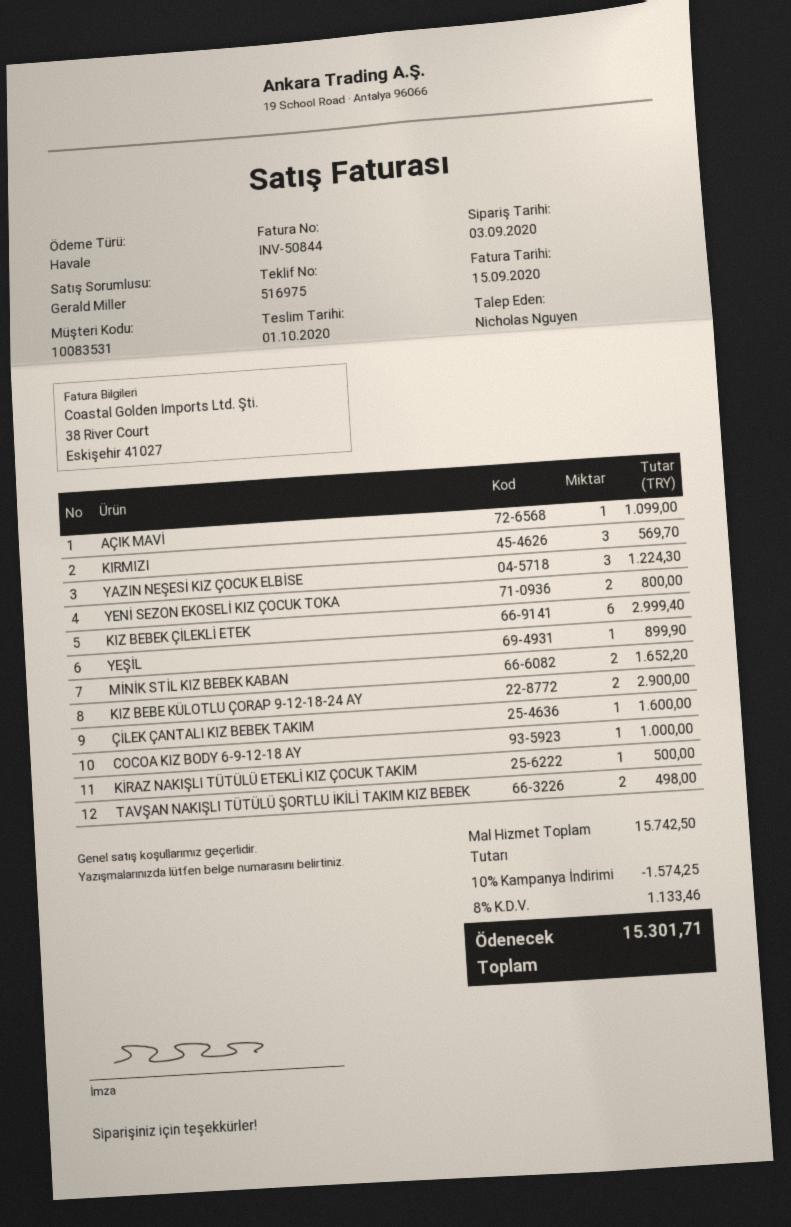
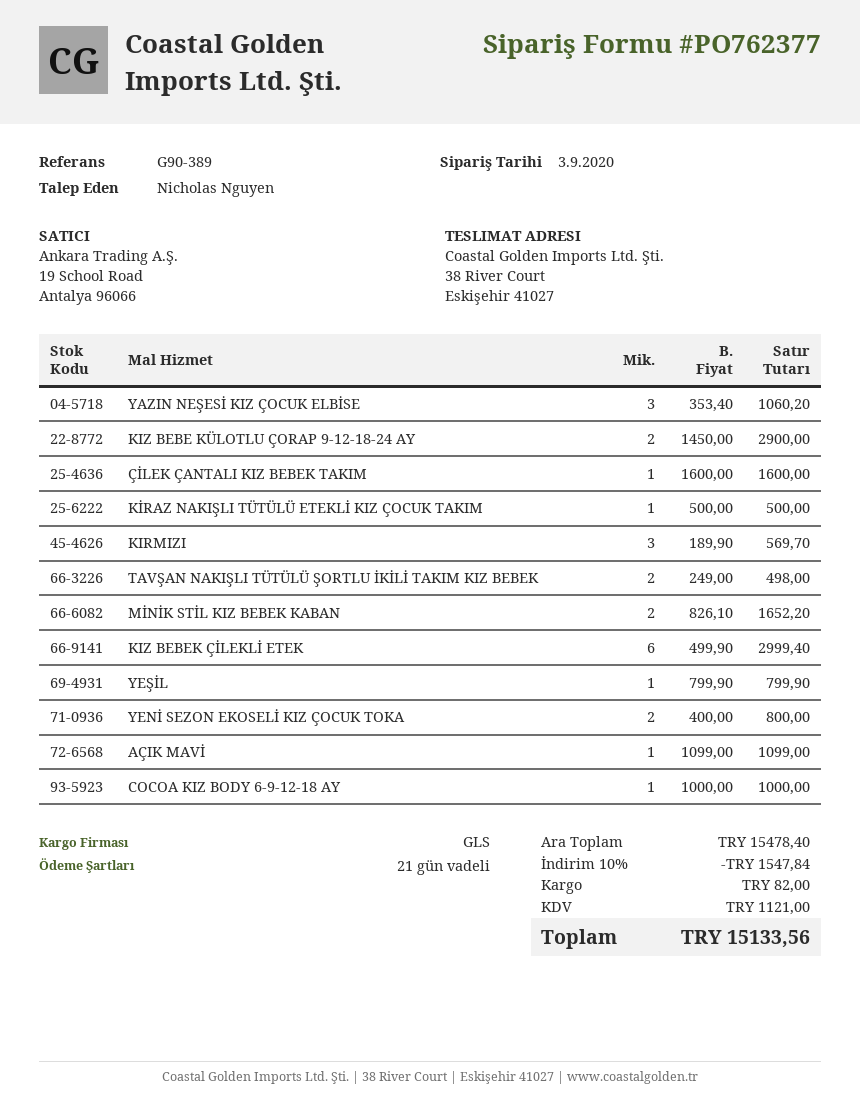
YAZIN NEŞESİ KIZ ÇOCUK ELBİSE: 3 for 1224.30 -> 3 for 1060.20
YEŞİL: 1 for 899.90 -> 1 for 799.90
subtotal: 15742.50 -> 15478.40
discount: 10% = 1574.25 -> 10% = 1547.84
shipping: none -> 82.00
tax: 1133.46 -> 1121.00
total: 15301.71 -> 15133.56

